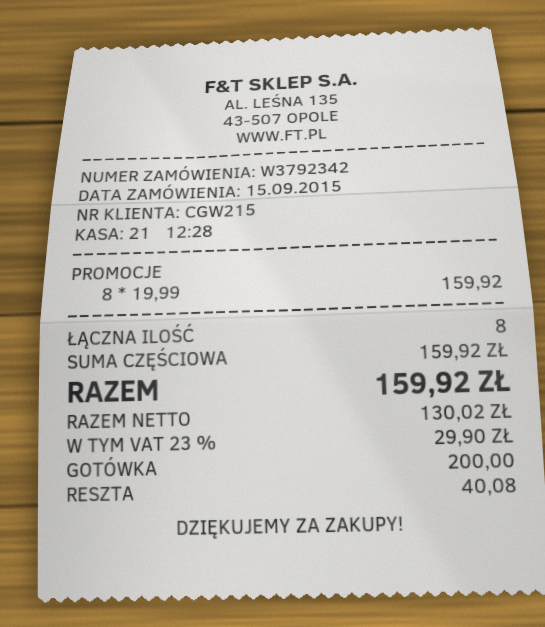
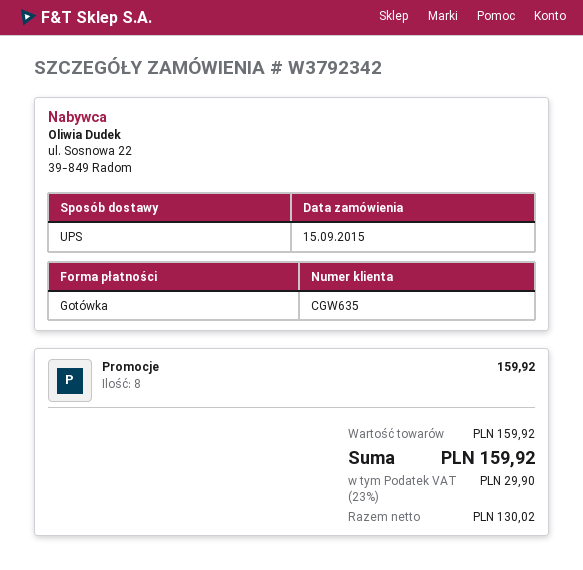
customer number: CGW215 -> CGW635

